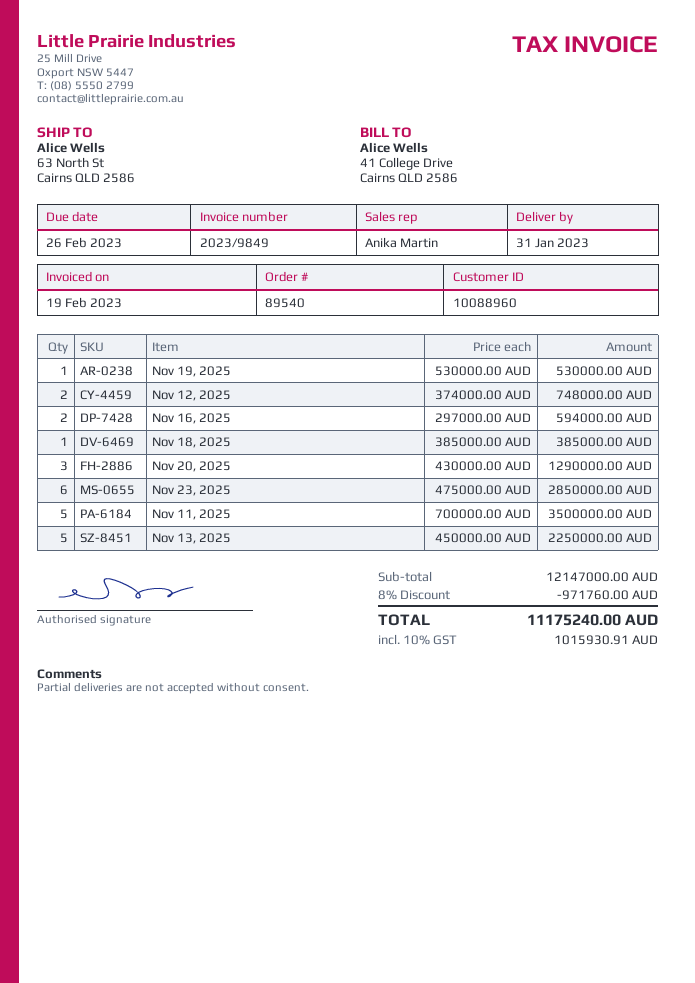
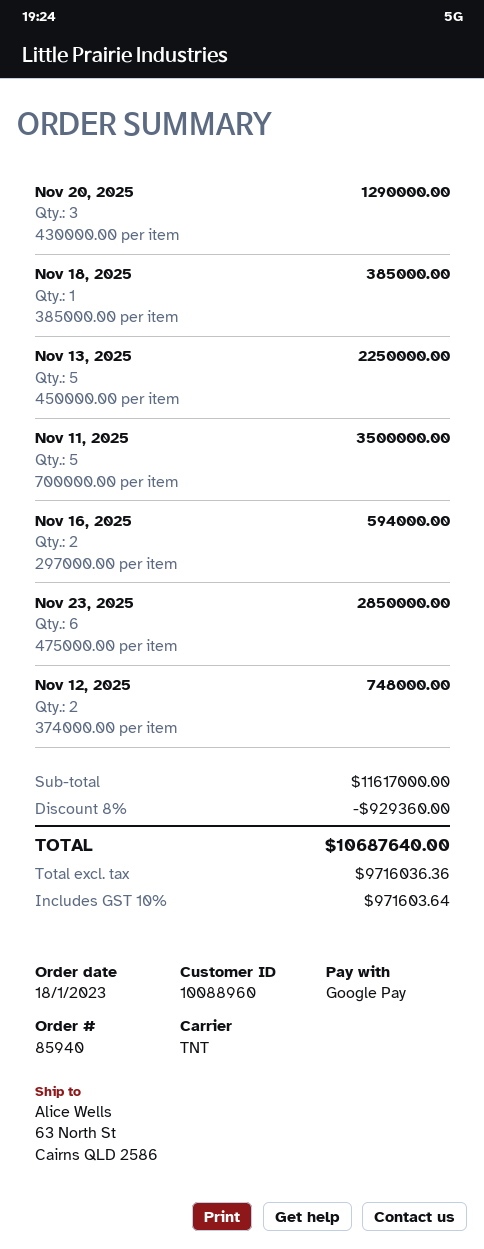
order number: 89540 -> 85940
Nov 19, 2025: 1 x 530000.00 = 530000.00 -> none
subtotal: 12147000.00 -> 11617000.00
discount: 8% = 971760.00 -> 8% = 929360.00
tax: 10% = 1015930.91 -> 10% = 971603.64
total: 11175240.00 -> 10687640.00

